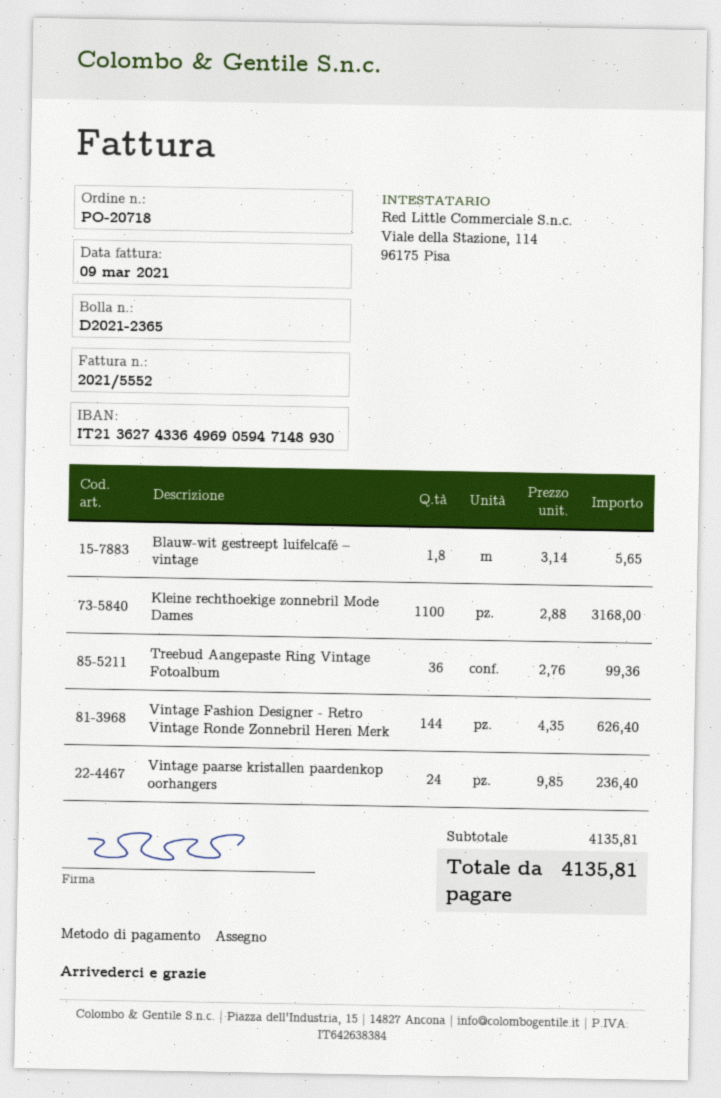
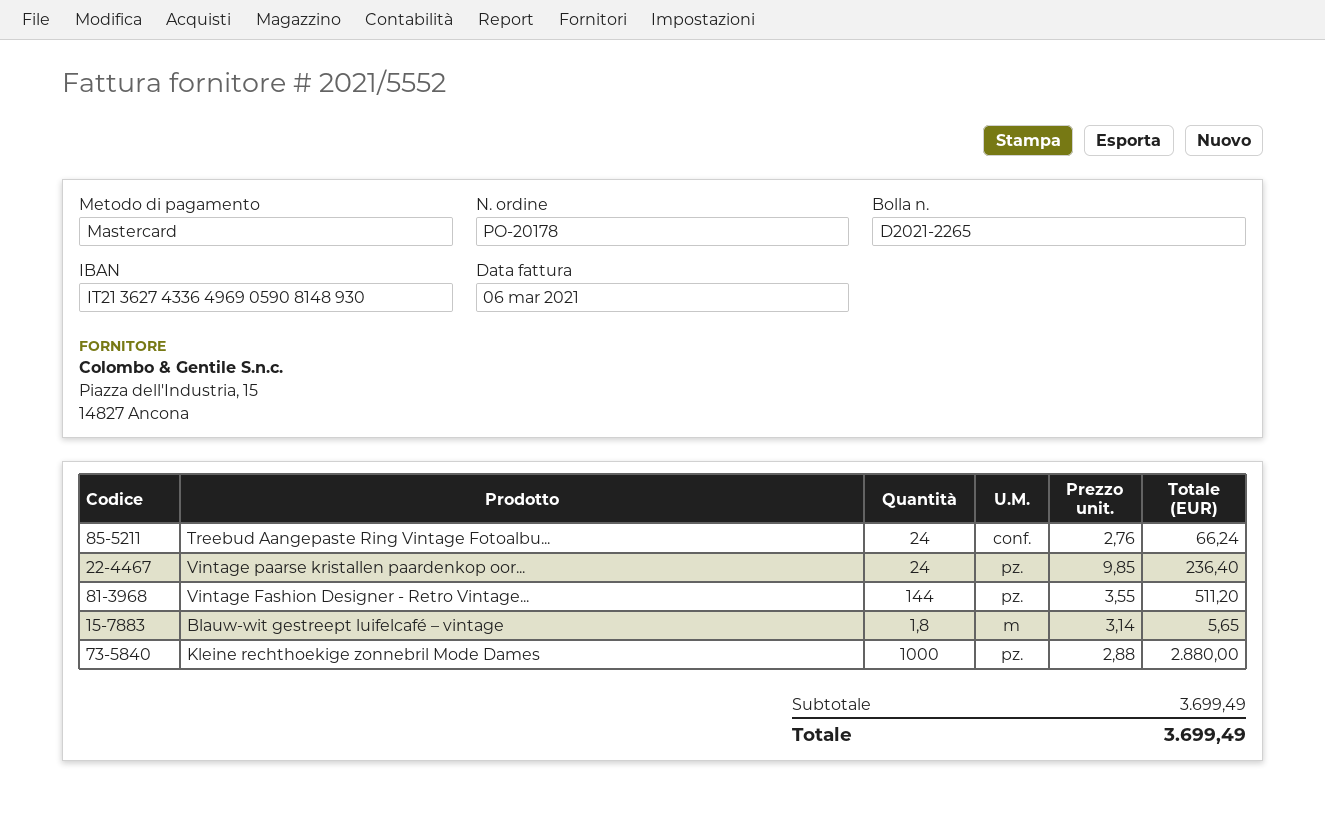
order number: PO-20718 -> PO-20178
delivery note number: D2021-2365 -> D2021-2265
invoice date: 2021-03-09 -> 2021-03-06
payment method: cheque -> Mastercard
bank account: IT2136274336496905947148930 -> IT2136274336496905908148930
Kleine rechthoekige zonnebril Mode Dames: 1100 x 2.88 = 3168.00 -> 1000 x 2.88 = 2880.00
Treebud Aangepaste Ring Vintage Fotoalbum: 36 x 2.76 = 99.36 -> 24 x 2.76 = 66.24
Vintage Fashion Designer - Retro Vintage Ronde Zonnebril Heren Merk: 144 x 4.35 = 626.40 -> 144 x 3.55 = 511.20
subtotal: 4135.81 -> 3699.49
total: 4135.81 -> 3699.49

